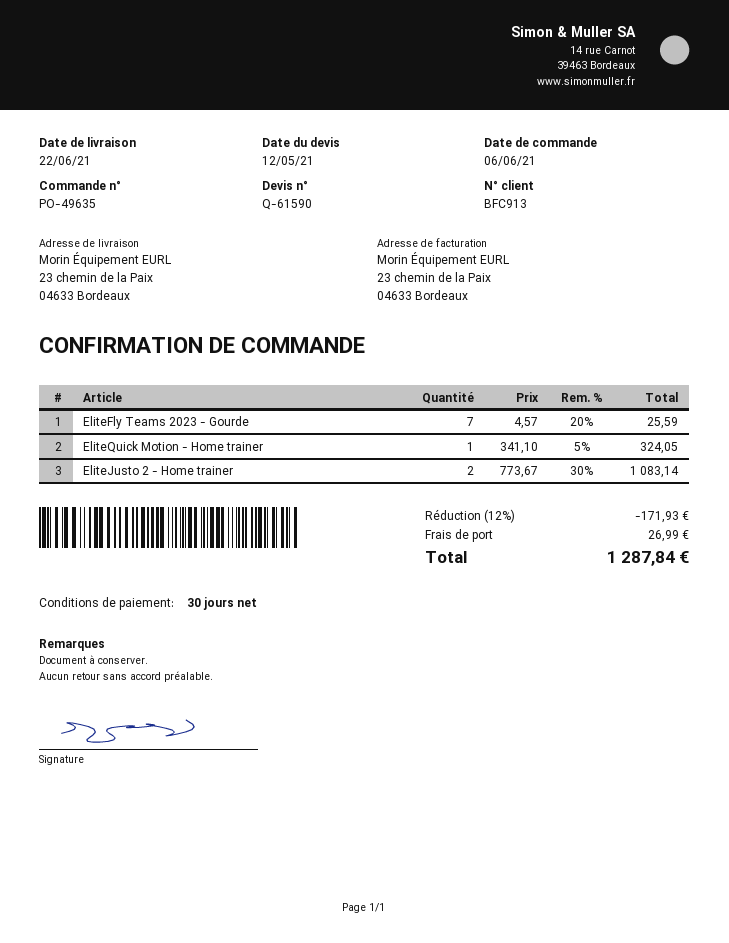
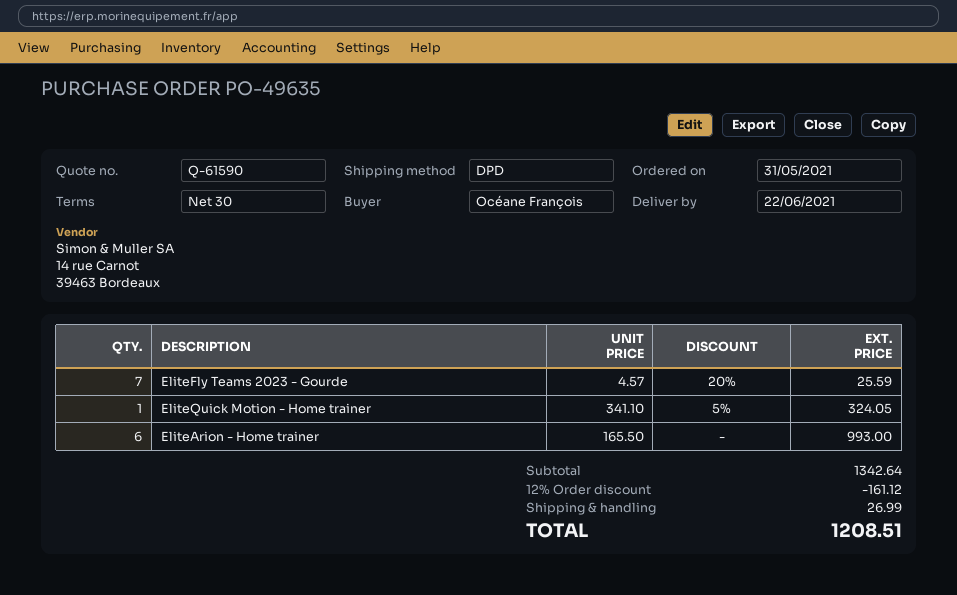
order date: 2021-06-06 -> 2021-05-31
EliteJusto 2 - Home trainer: 2 x 773.67 - 30% = 1083.14 -> none
EliteArion - Home trainer: none -> 6 x 165.50 = 993.00
discount: 12% = 171.93 -> 12% = 161.12
total: 1287.84 -> 1208.51

